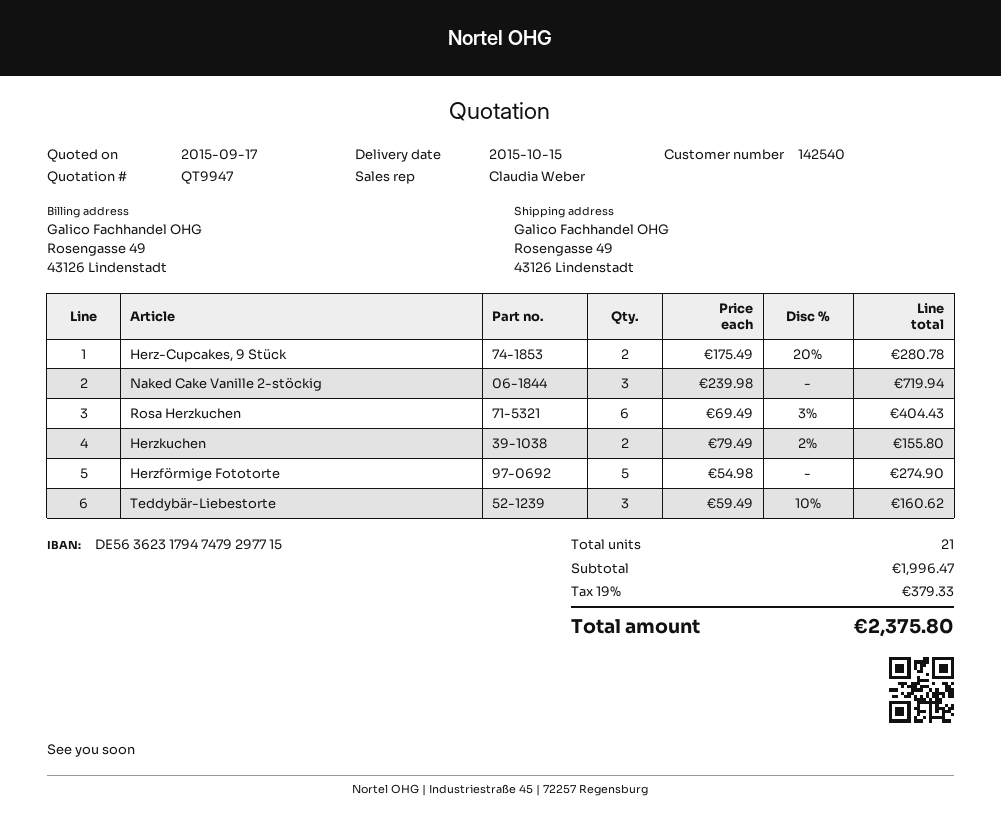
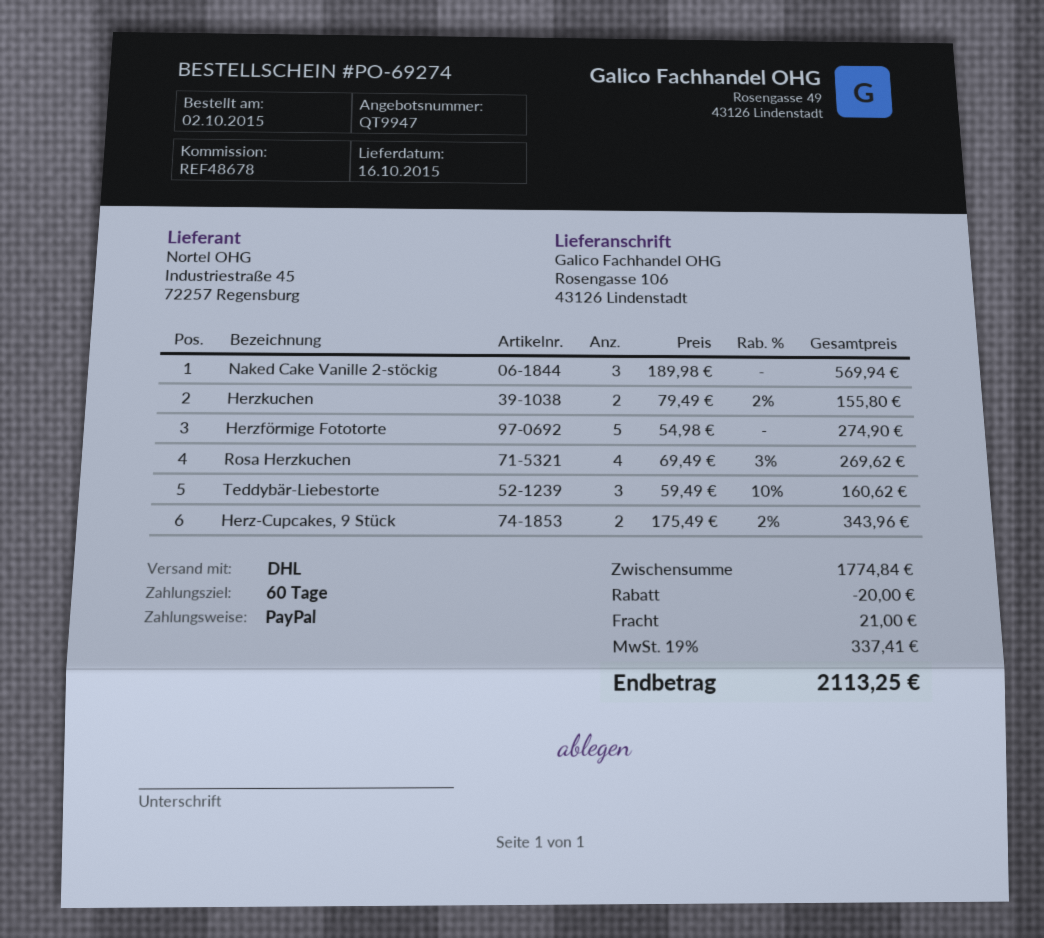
delivery date: 2015-10-15 -> 2015-10-16
ship to: Rosengasse 49, 43126 Lindenstadt -> Rosengasse 106, 43126 Lindenstadt
Herz-Cupcakes, 9 Stück: 2 x 175.49 - 20% = 280.78 -> 2 x 175.49 - 2% = 343.96
Naked Cake Vanille 2-stöckig: 3 x 239.98 = 719.94 -> 3 x 189.98 = 569.94
Rosa Herzkuchen: 6 x 69.49 - 3% = 404.43 -> 4 x 69.49 - 3% = 269.62
subtotal: 1996.47 -> 1774.84
discount: none -> 20.00
shipping: none -> 21.00
tax: 19% = 379.33 -> 19% = 337.41
total: 2375.80 -> 2113.25

